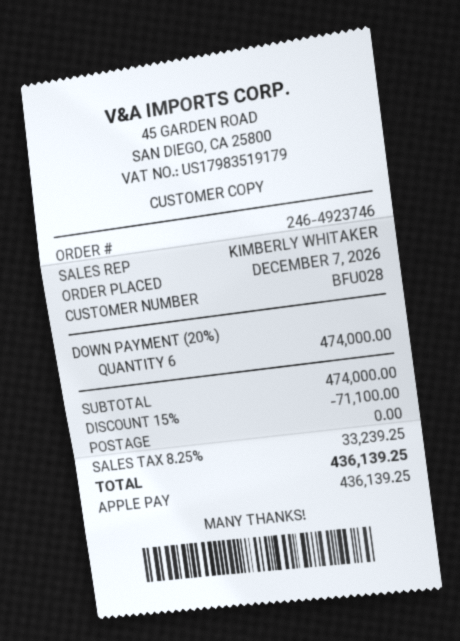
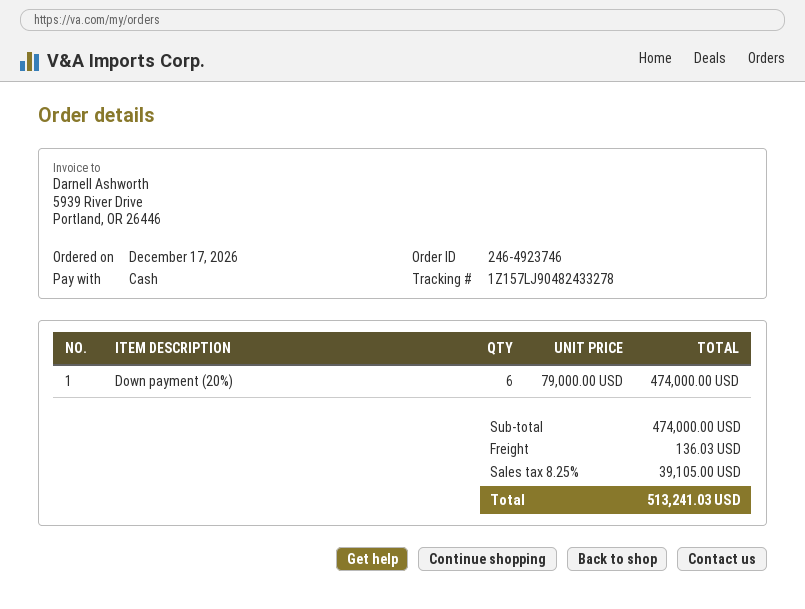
order date: 2026-12-07 -> 2026-12-17
payment method: Apple Pay -> cash
discount: 15% = 71100.00 -> none
shipping: 0.00 -> 136.03
tax: 8.25% = 33239.25 -> 8.25% = 39105.00
total: 436139.25 -> 513241.03

